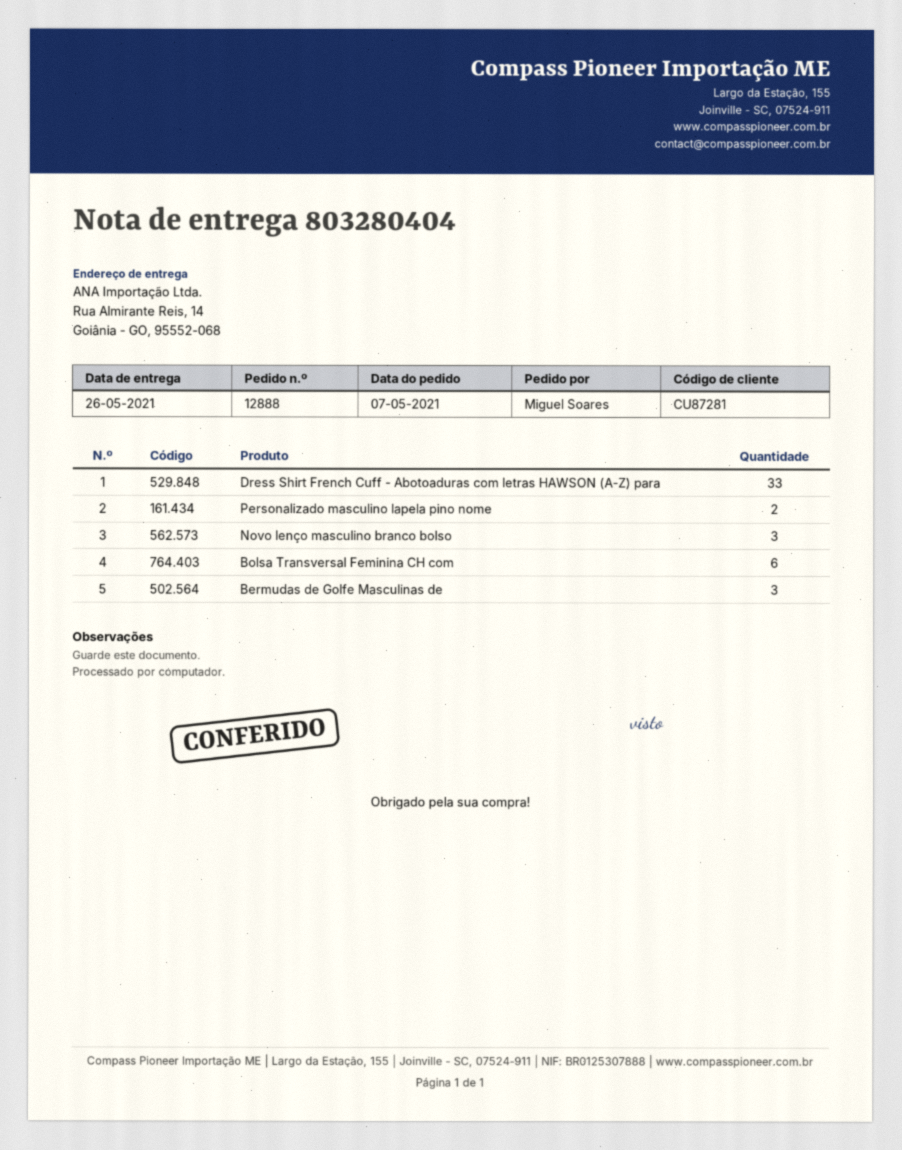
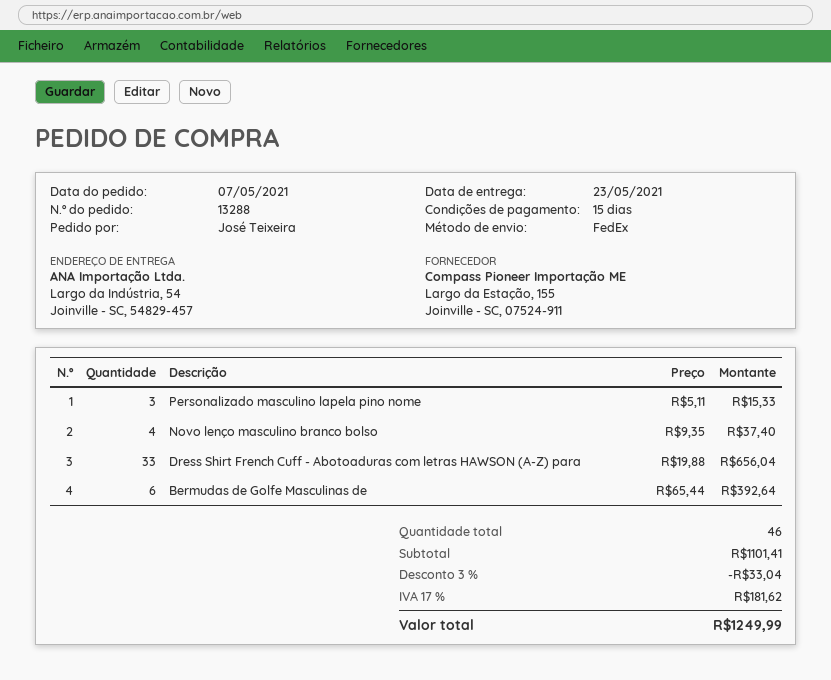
order number: 12888 -> 13288
delivery date: 2021-05-26 -> 2021-05-23
ordered by: Miguel Soares -> José Teixeira
ship to: Rua Almirante Reis, 14, Goiânia - GO, 95552-068 -> Largo da Indústria, 54, Joinville - SC, 54829-457
Personalizado masculino lapela pino nome: 2 -> 3
Novo lenço masculino branco bolso: 3 -> 4
Bolsa Transversal Feminina CH com: 6 -> none
Bermudas de Golfe Masculinas de: 3 -> 6

